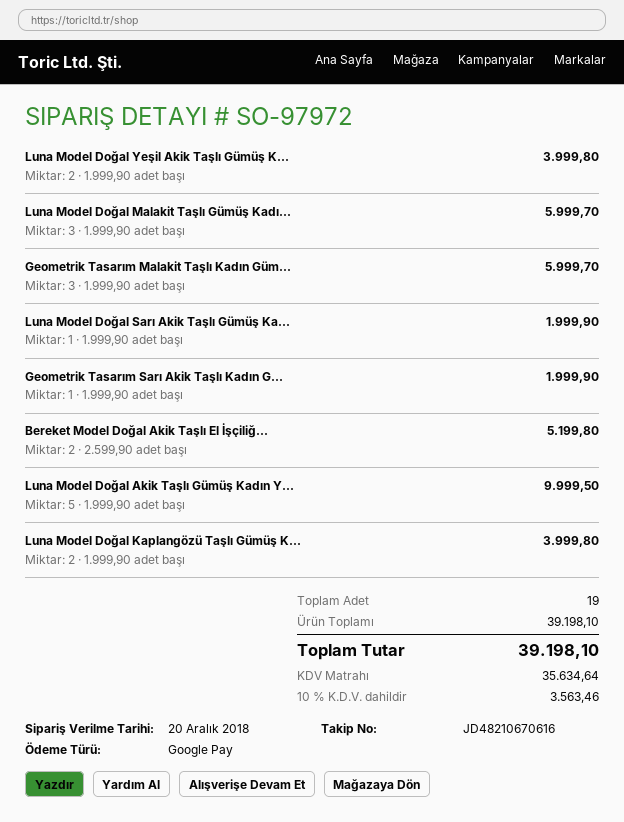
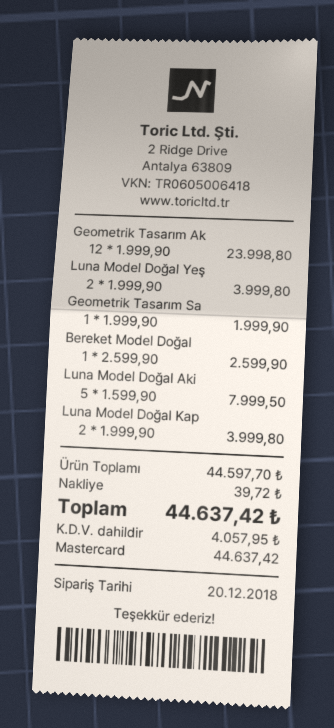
payment method: Google Pay -> Mastercard
Luna Model Doğal Malakit Taşlı Gümüş Kadı...: 3 x 1999.90 = 5999.70 -> none
Geometrik Tasarım Malakit Taşlı Kadın Güm...: 3 x 1999.90 = 5999.70 -> none
Luna Model Doğal Sarı Akik Taşlı Gümüş Ka...: 1 x 1999.90 = 1999.90 -> none
Bereket Model Doğal Akik Taşlı El İşçiliğ...: 2 x 2599.90 = 5199.80 -> 1 x 2599.90 = 2599.90
Luna Model Doğal Akik Taşlı Gümüş Kadın Y...: 5 x 1999.90 = 9999.50 -> 5 x 1599.90 = 7999.50
Geometrik Tasarım Ak: none -> 12 x 1999.90 = 23998.80
subtotal: 39198.10 -> 44597.70
shipping: none -> 39.72
tax: 3563.46 -> 4057.95
total: 39198.10 -> 44637.42

